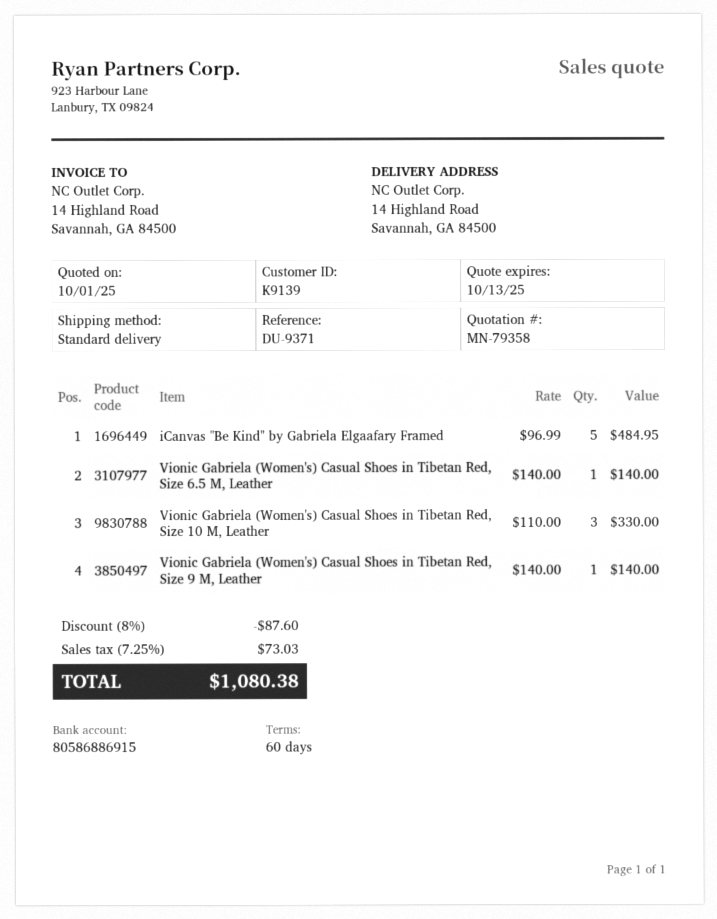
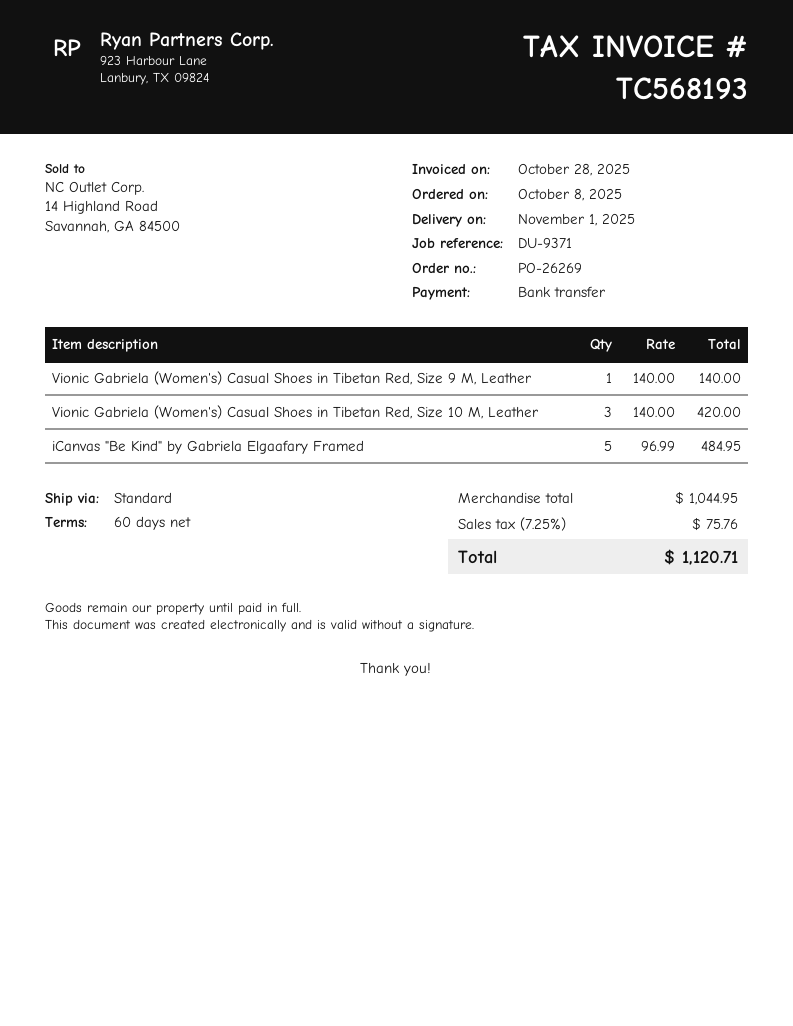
Vionic Gabriela (Women's) Casual Shoes in Tibetan Red, Size 6.5 M, Leather: 1 x 140.00 = 140.00 -> none
Vionic Gabriela (Women's) Casual Shoes in Tibetan Red, Size 10 M, Leather: 3 x 110.00 = 330.00 -> 3 x 140.00 = 420.00
discount: 8% = 87.60 -> none
tax: 7.25% = 73.03 -> 7.25% = 75.76
total: 1080.38 -> 1120.71

